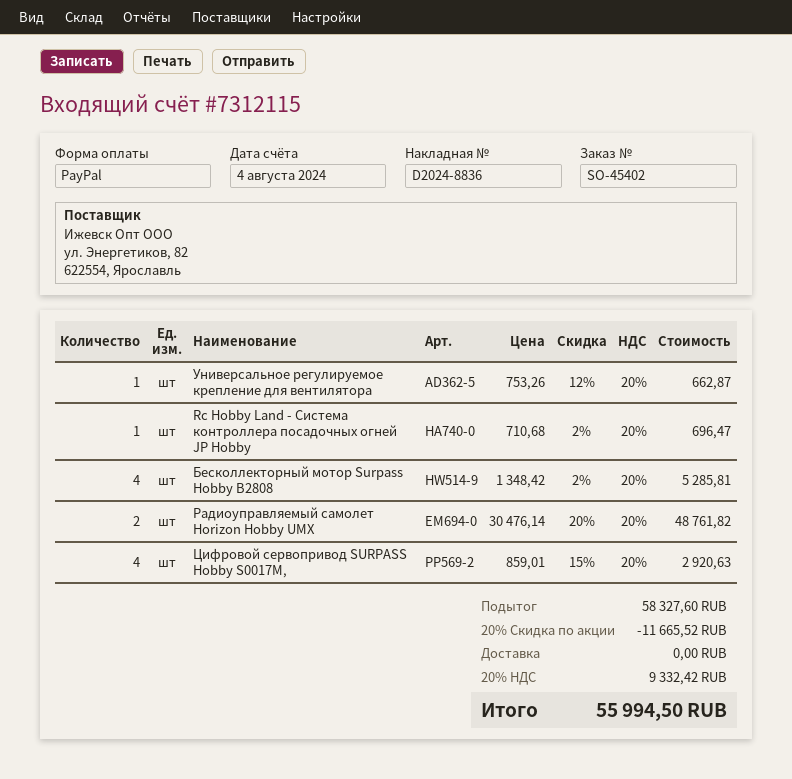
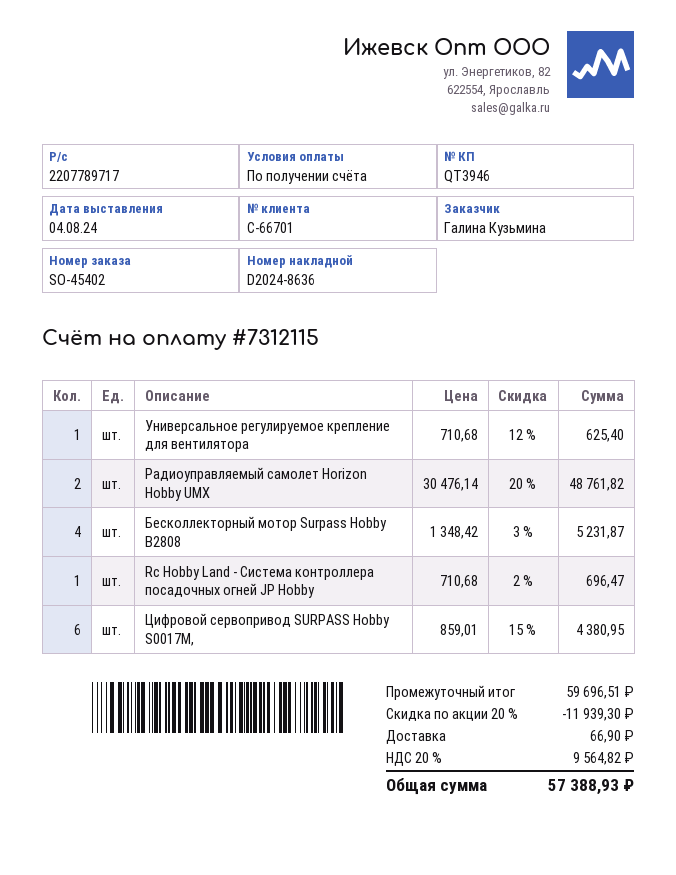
delivery note number: D2024-8836 -> D2024-8636
Универсальное регулируемое крепление для вентилятора: 1 x 753.26 - 12% = 662.87 -> 1 x 710.68 - 12% = 625.40
Бесколлекторный мотор Surpass Hobby B2808: 4 x 1348.42 - 2% = 5285.81 -> 4 x 1348.42 - 3% = 5231.87
Цифровой сервопривод SURPASS Hobby S0017M,: 4 x 859.01 - 15% = 2920.63 -> 6 x 859.01 - 15% = 4380.95
subtotal: 58327.60 -> 59696.51
discount: 20% = 11665.52 -> 20% = 11939.30
shipping: 0.00 -> 66.90
tax: 20% = 9332.42 -> 20% = 9564.82
total: 55994.50 -> 57388.93

